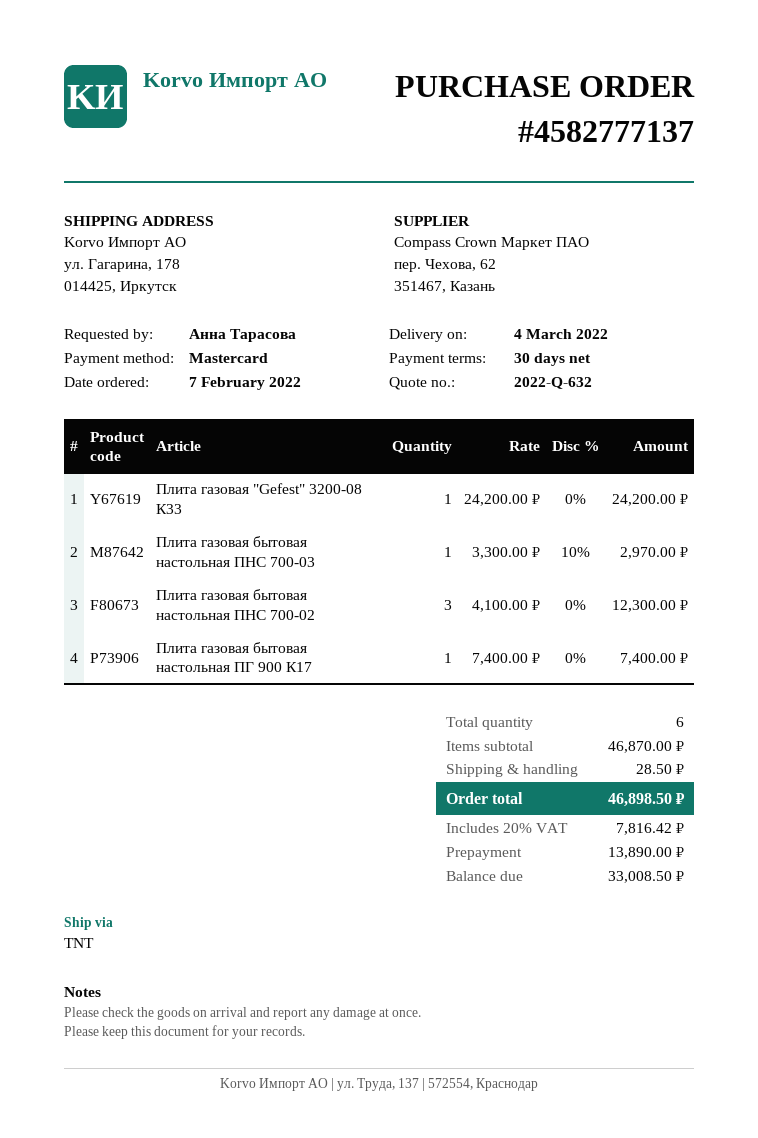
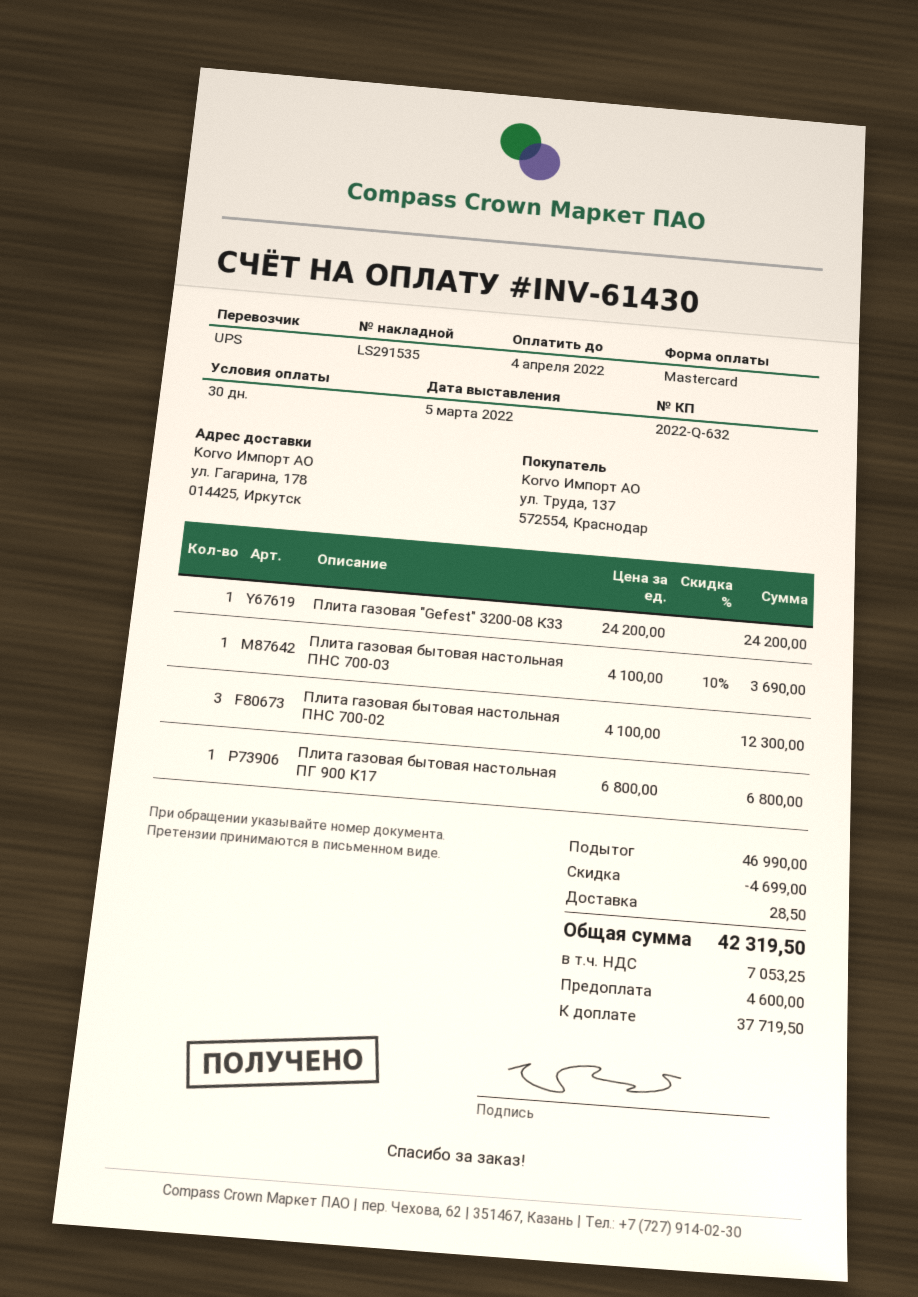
shipping method: TNT -> UPS
Плита газовая бытовая настольная ПНС 700-03: 1 x 3300.00 - 10% = 2970.00 -> 1 x 4100.00 - 10% = 3690.00
Плита газовая бытовая настольная ПГ 900 К17: 1 x 7400.00 = 7400.00 -> 1 x 6800.00 = 6800.00
subtotal: 46870.00 -> 46990.00
discount: none -> 4699.00
tax: 7816.42 -> 7053.25
total: 46898.50 -> 42319.50
deposit: 13890.00 -> 4600.00
balance: 33008.50 -> 37719.50

